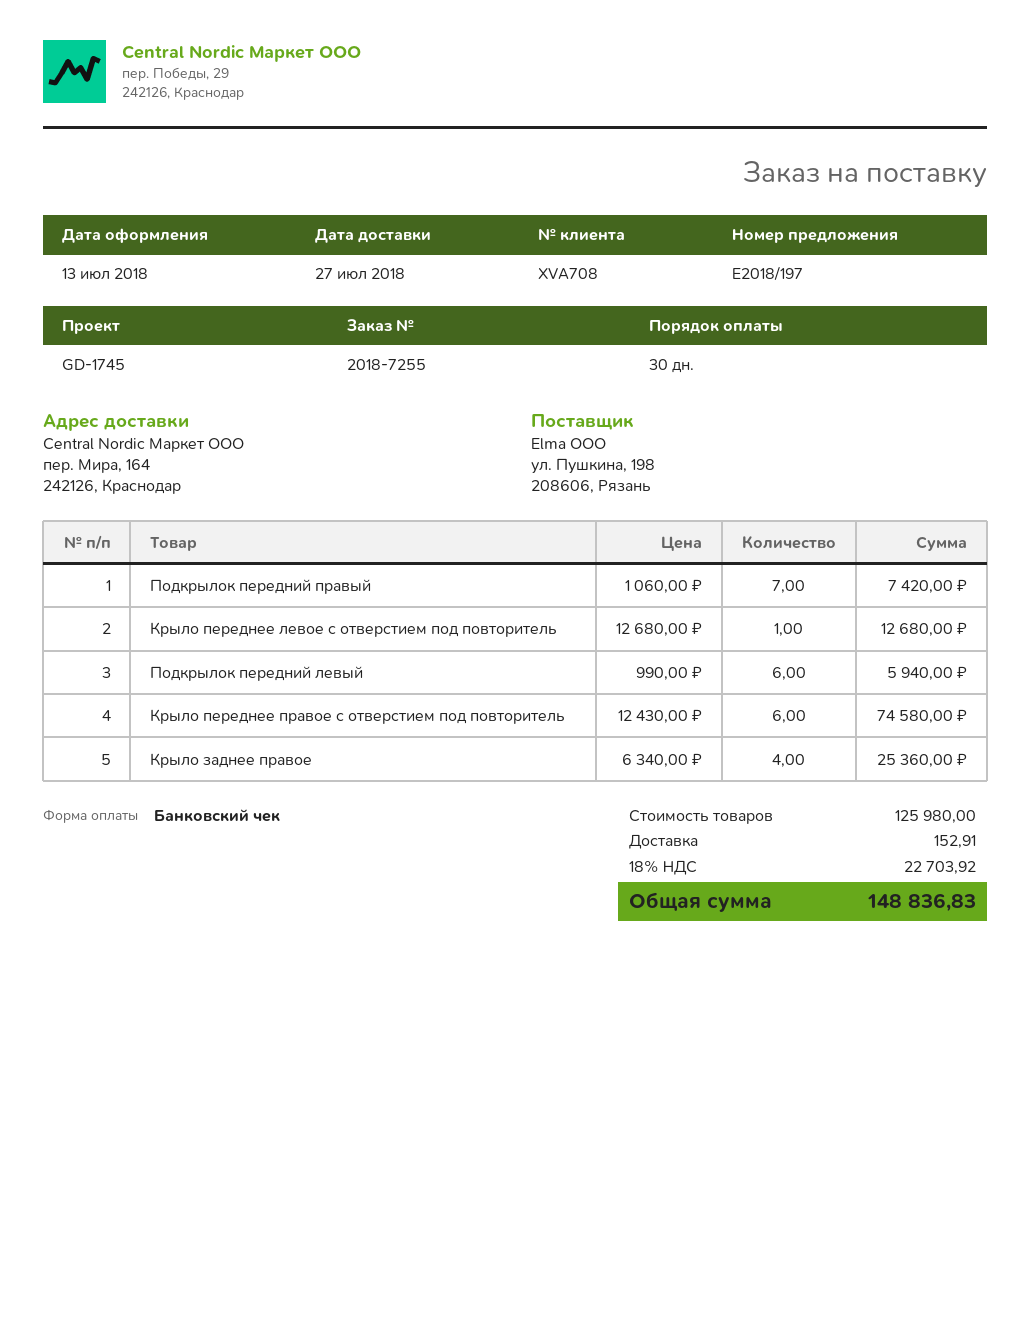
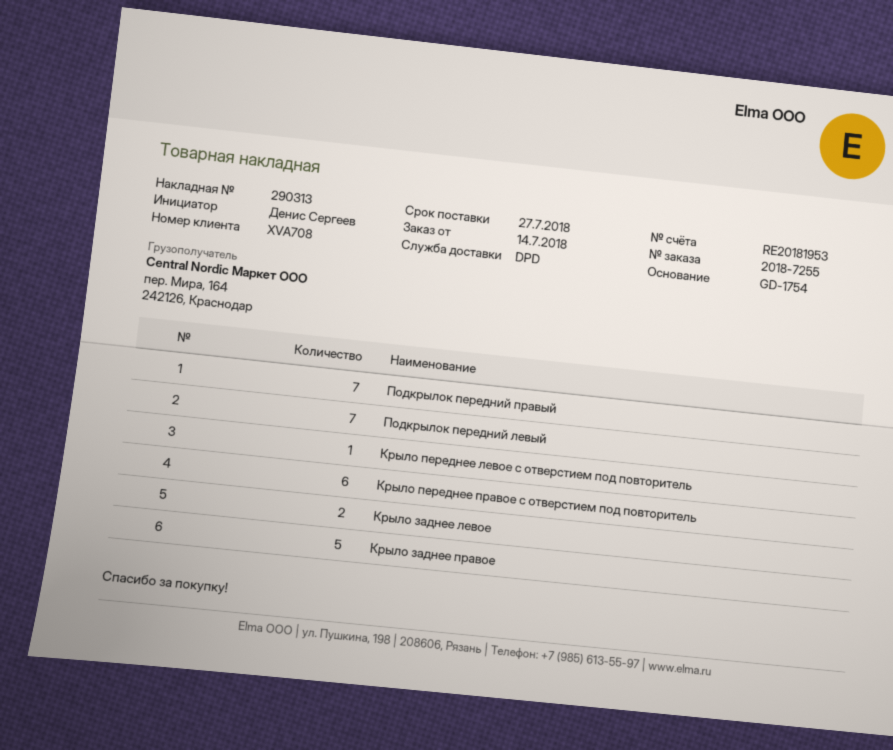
order date: 2018-07-13 -> 2018-07-14
reference: GD-1745 -> GD-1754
Подкрылок передний левый: 6 -> 7
Крыло заднее правое: 4 -> 5
Крыло заднее левое: none -> 2

